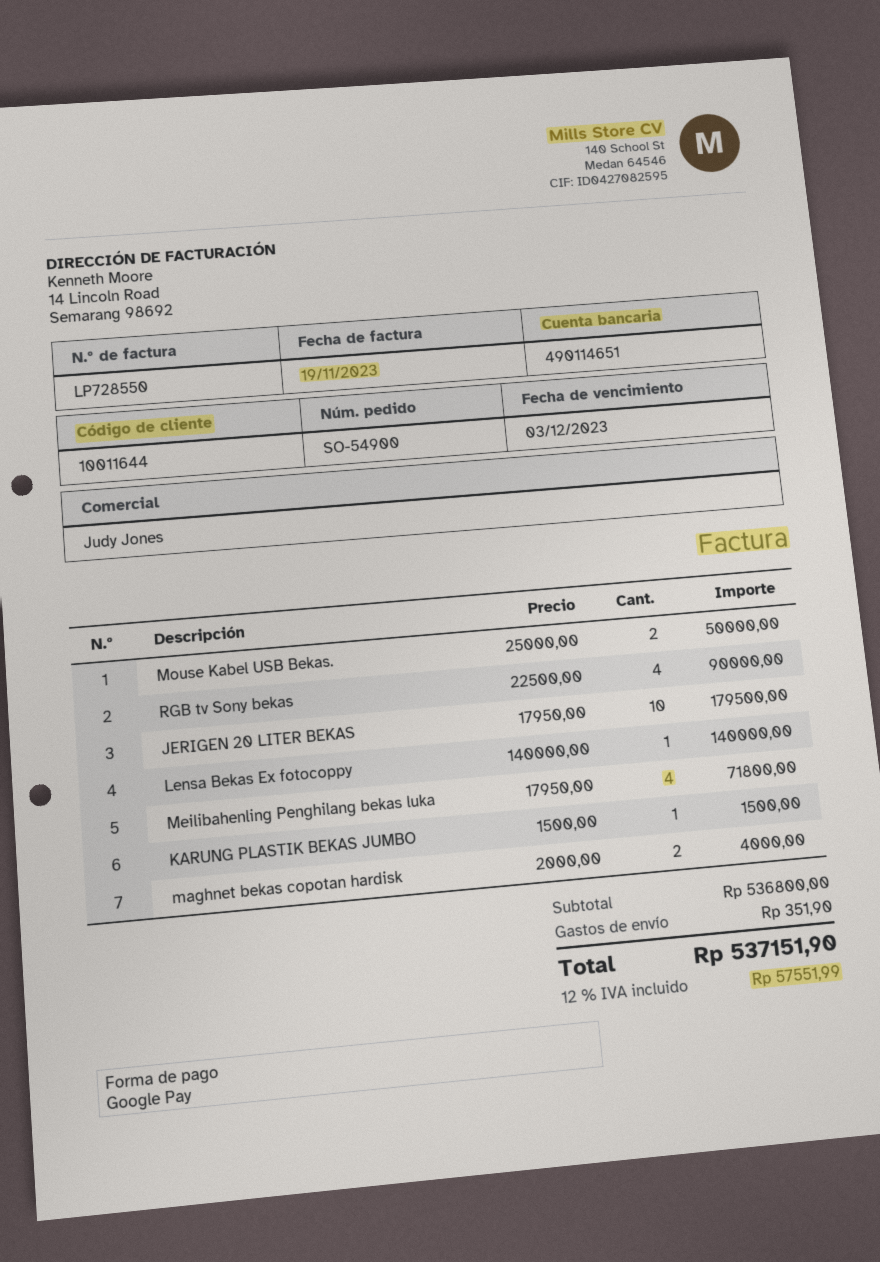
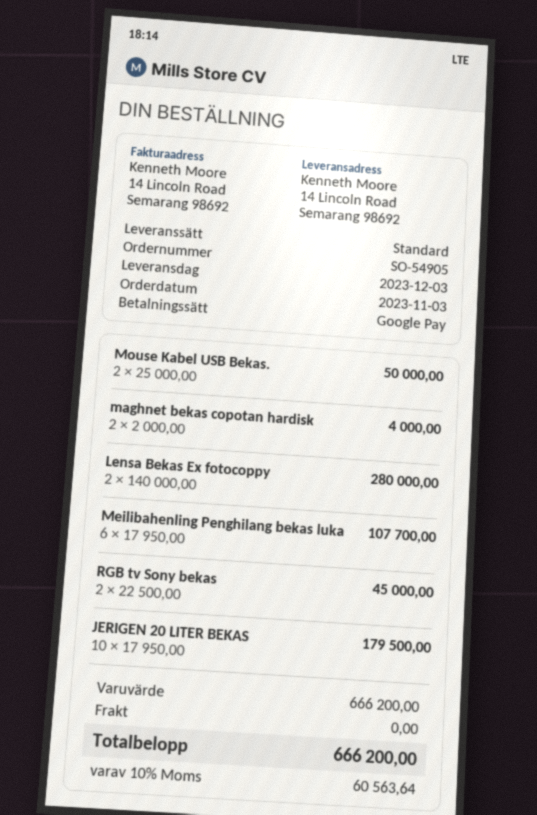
order number: SO-54900 -> SO-54905
RGB tv Sony bekas: 4 x 22500.00 = 90000.00 -> 2 x 22500.00 = 45000.00
Lensa Bekas Ex fotocoppy: 1 x 140000.00 = 140000.00 -> 2 x 140000.00 = 280000.00
Meilibahenling Penghilang bekas luka: 4 x 17950.00 = 71800.00 -> 6 x 17950.00 = 107700.00
KARUNG PLASTIK BEKAS JUMBO: 1 x 1500.00 = 1500.00 -> none
subtotal: 536800.00 -> 666200.00
shipping: 351.90 -> 0.00
tax: 12% = 57551.99 -> 10% = 60563.64
total: 537151.90 -> 666200.00

